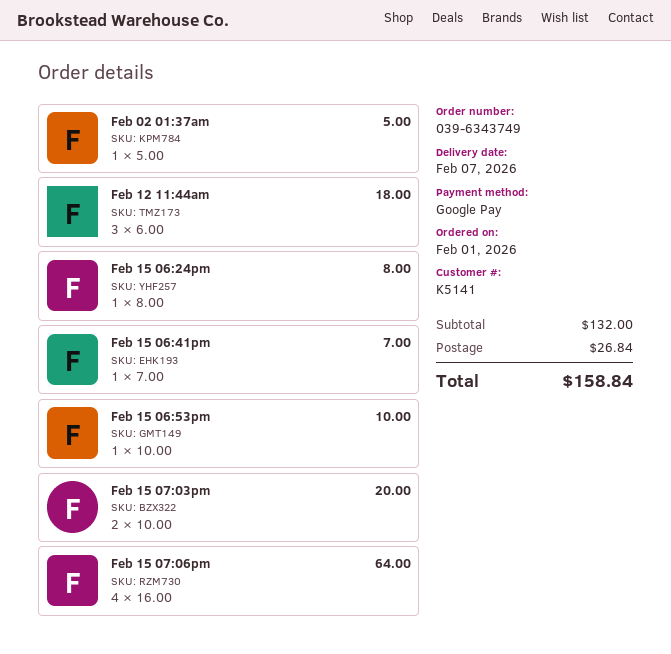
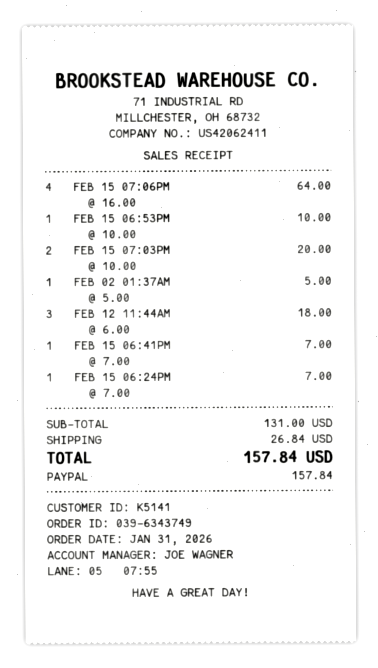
order date: 2026-02-01 -> 2026-01-31
payment method: Google Pay -> PayPal
Feb 15 06:24pm: 1 x 8.00 = 8.00 -> 1 x 7.00 = 7.00
subtotal: 132.00 -> 131.00
total: 158.84 -> 157.84

